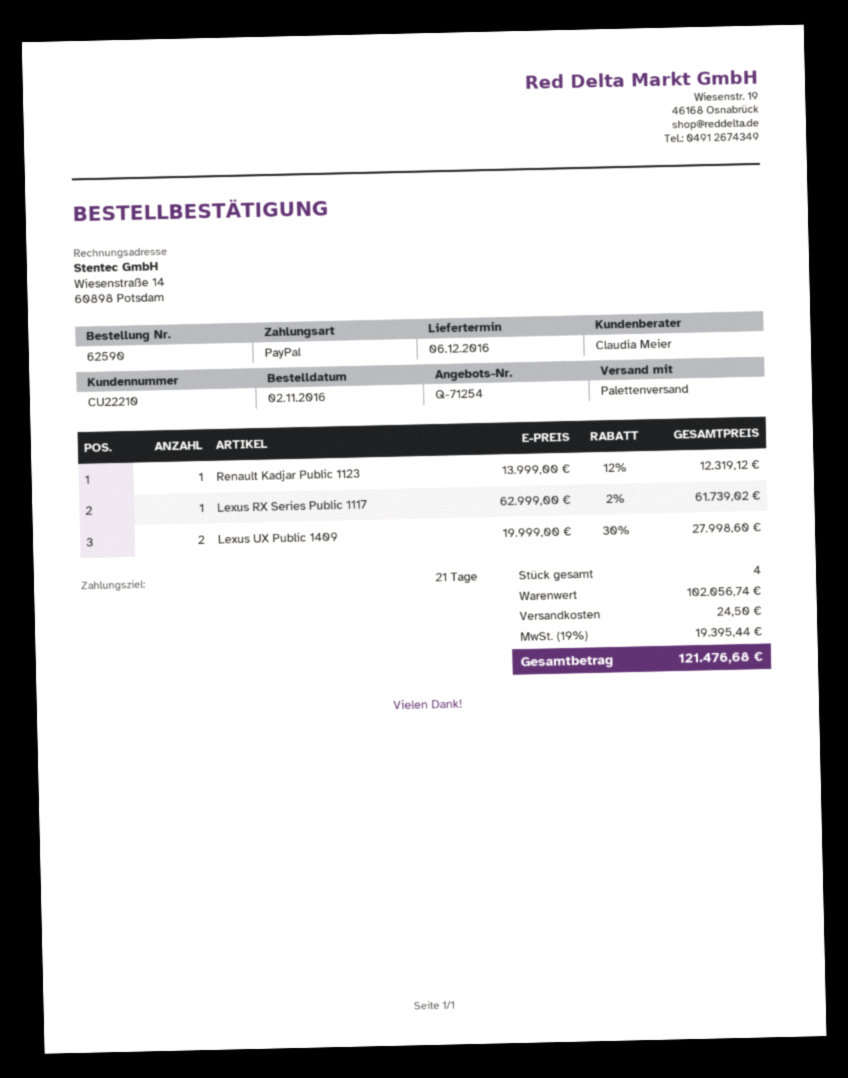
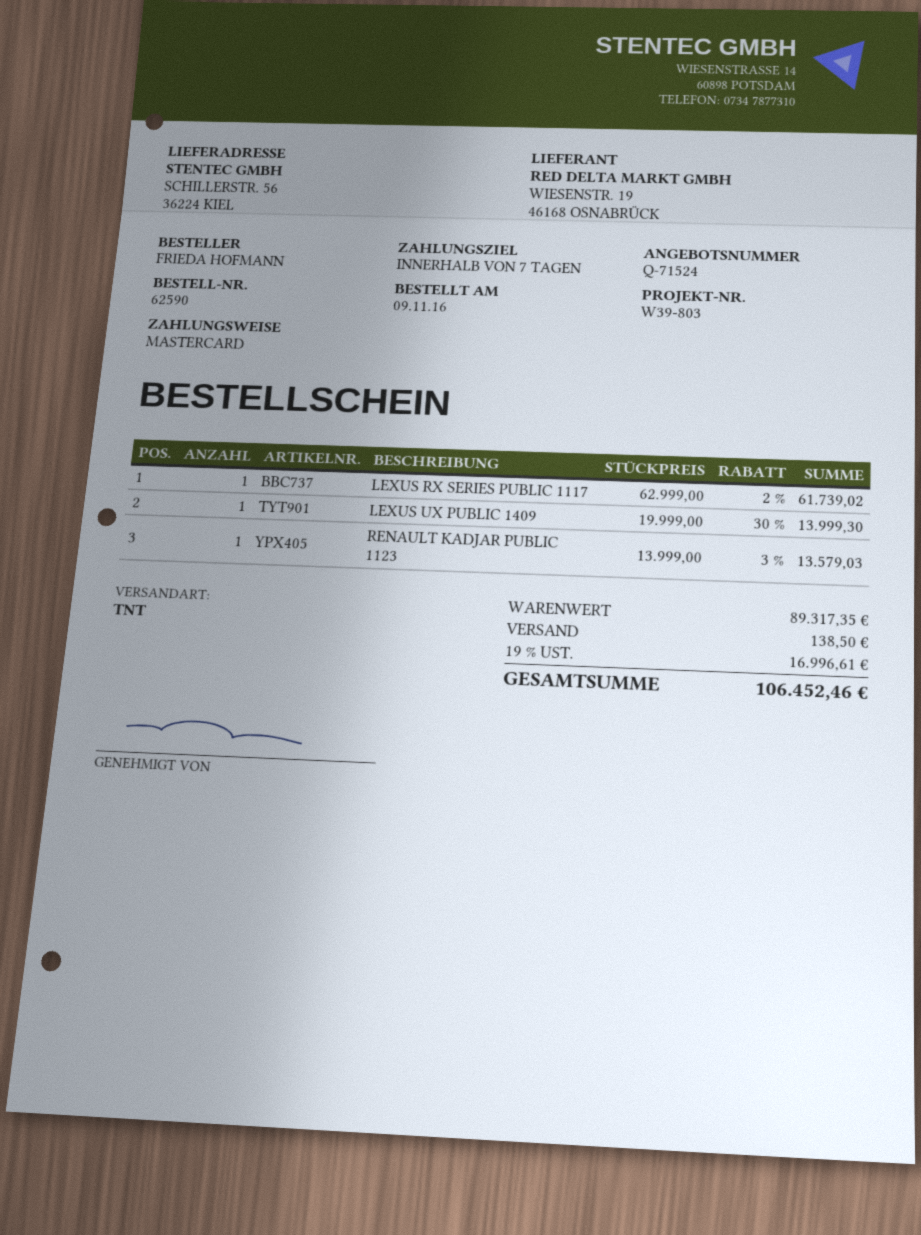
quote number: Q-71254 -> Q-71524
order date: 2016-11-02 -> 2016-11-09
payment terms: 21 days -> 7 days
payment method: PayPal -> Mastercard
shipping method: pallet freight -> TNT
Renault Kadjar Public 1123: 1 x 13999.00 - 12% = 12319.12 -> 1 x 13999.00 - 3% = 13579.03
Lexus UX Public 1409: 2 x 19999.00 - 30% = 27998.60 -> 1 x 19999.00 - 30% = 13999.30
subtotal: 102056.74 -> 89317.35
shipping: 24.50 -> 138.50
tax: 19% = 19395.44 -> 19% = 16996.61
total: 121476.68 -> 106452.46

